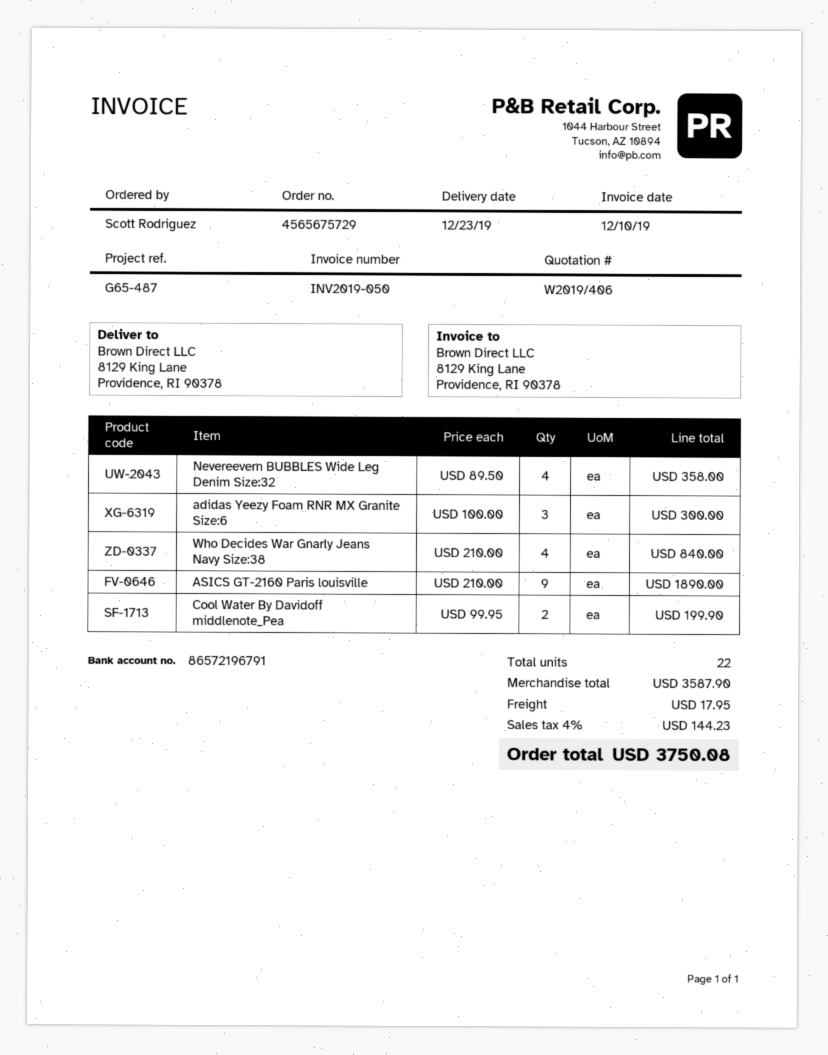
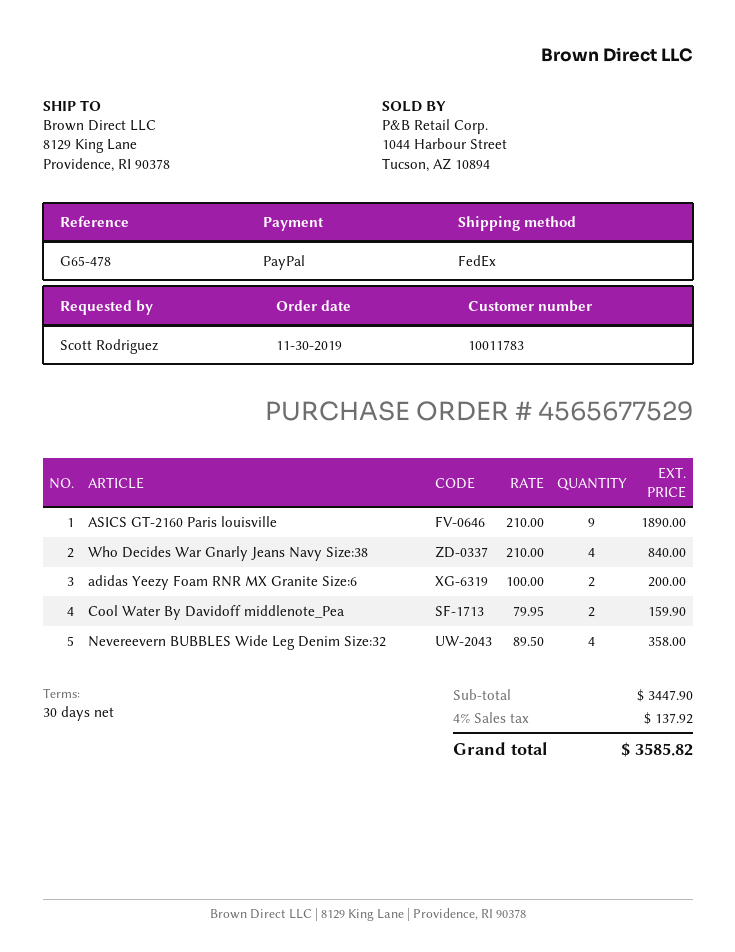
order number: 4565675729 -> 4565677529
reference: G65-487 -> G65-478
adidas Yeezy Foam RNR MX Granite Size:6: 3 x 100.00 = 300.00 -> 2 x 100.00 = 200.00
Cool Water By Davidoff middlenote_Pea: 2 x 99.95 = 199.90 -> 2 x 79.95 = 159.90
subtotal: 3587.90 -> 3447.90
shipping: 17.95 -> none
tax: 4% = 144.23 -> 4% = 137.92
total: 3750.08 -> 3585.82

